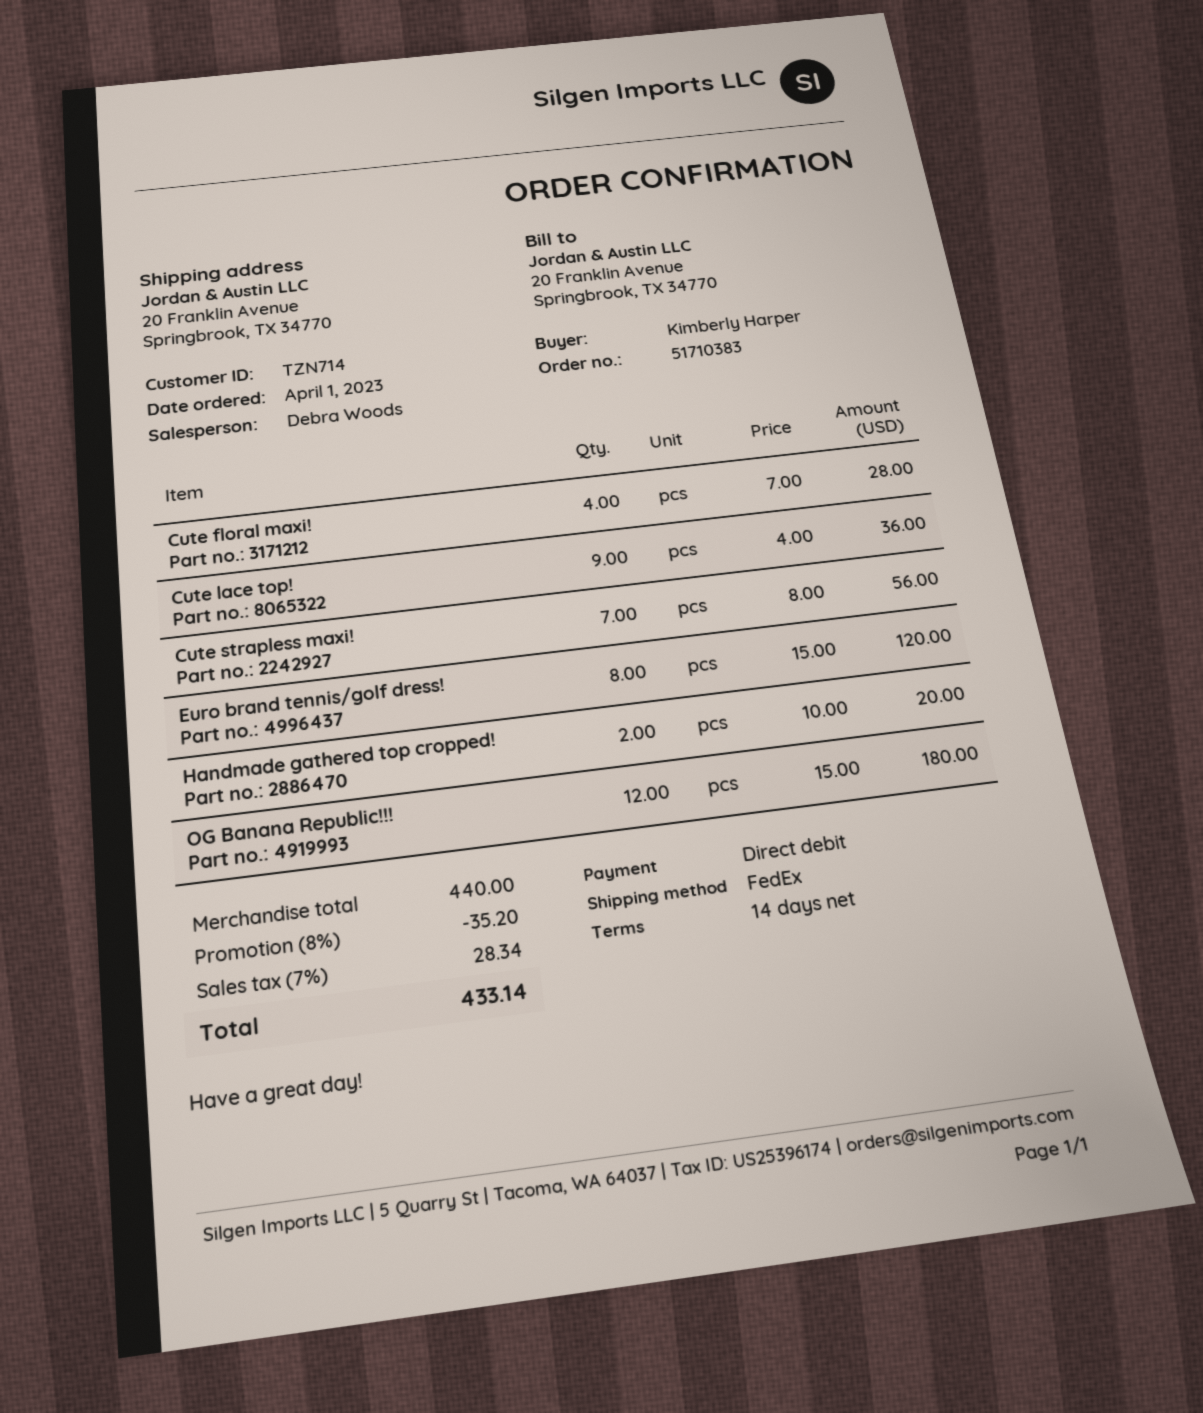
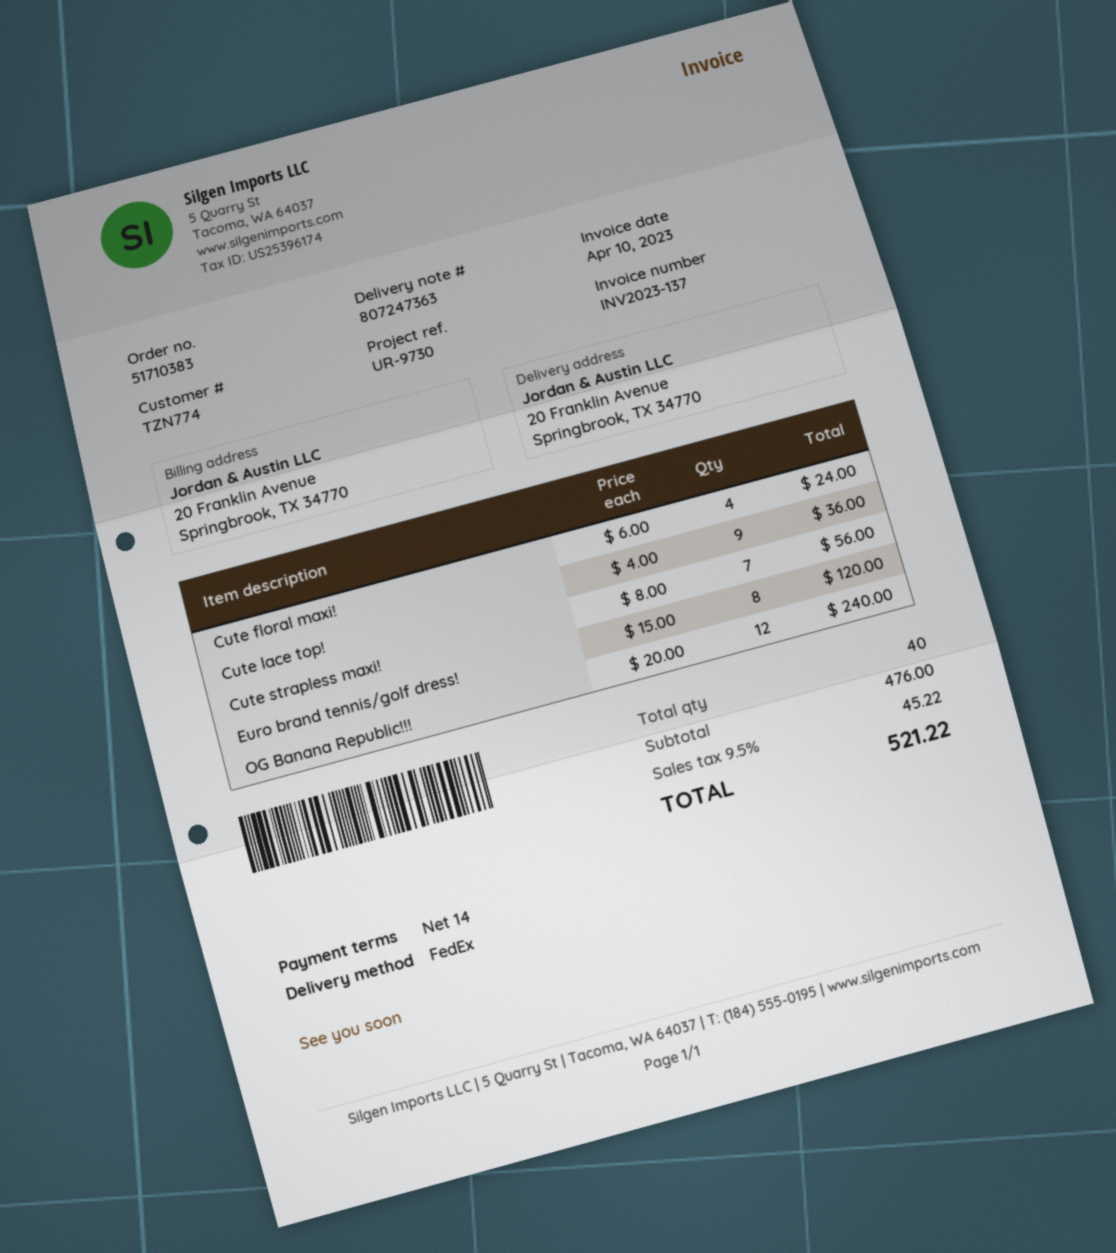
customer number: TZN714 -> TZN774
Cute floral maxi!: 4 x 7.00 = 28.00 -> 4 x 6.00 = 24.00
Handmade gathered top cropped!: 2 x 10.00 = 20.00 -> none
OG Banana Republic!!!: 12 x 15.00 = 180.00 -> 12 x 20.00 = 240.00
subtotal: 440.00 -> 476.00
discount: 8% = 35.20 -> none
tax: 7% = 28.34 -> 9.5% = 45.22
total: 433.14 -> 521.22

